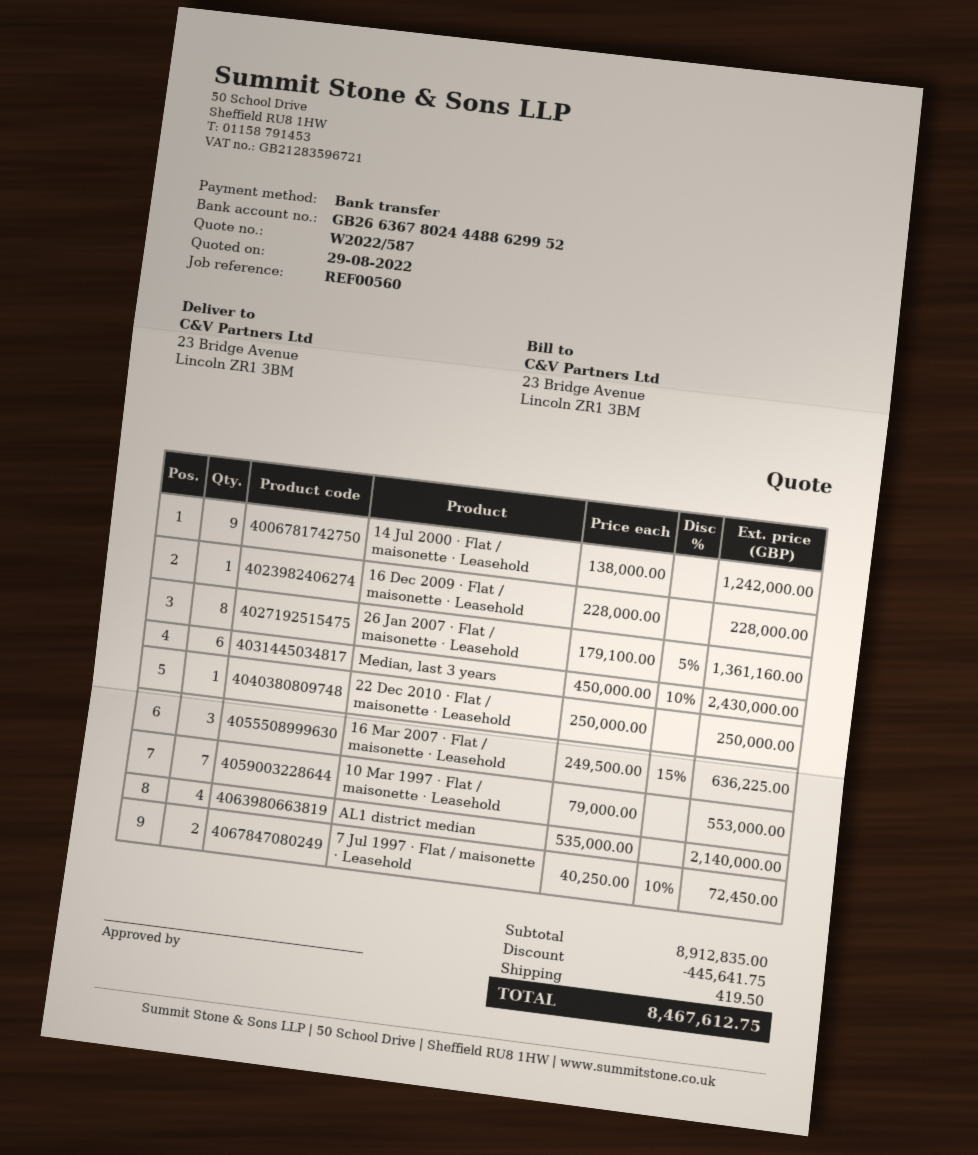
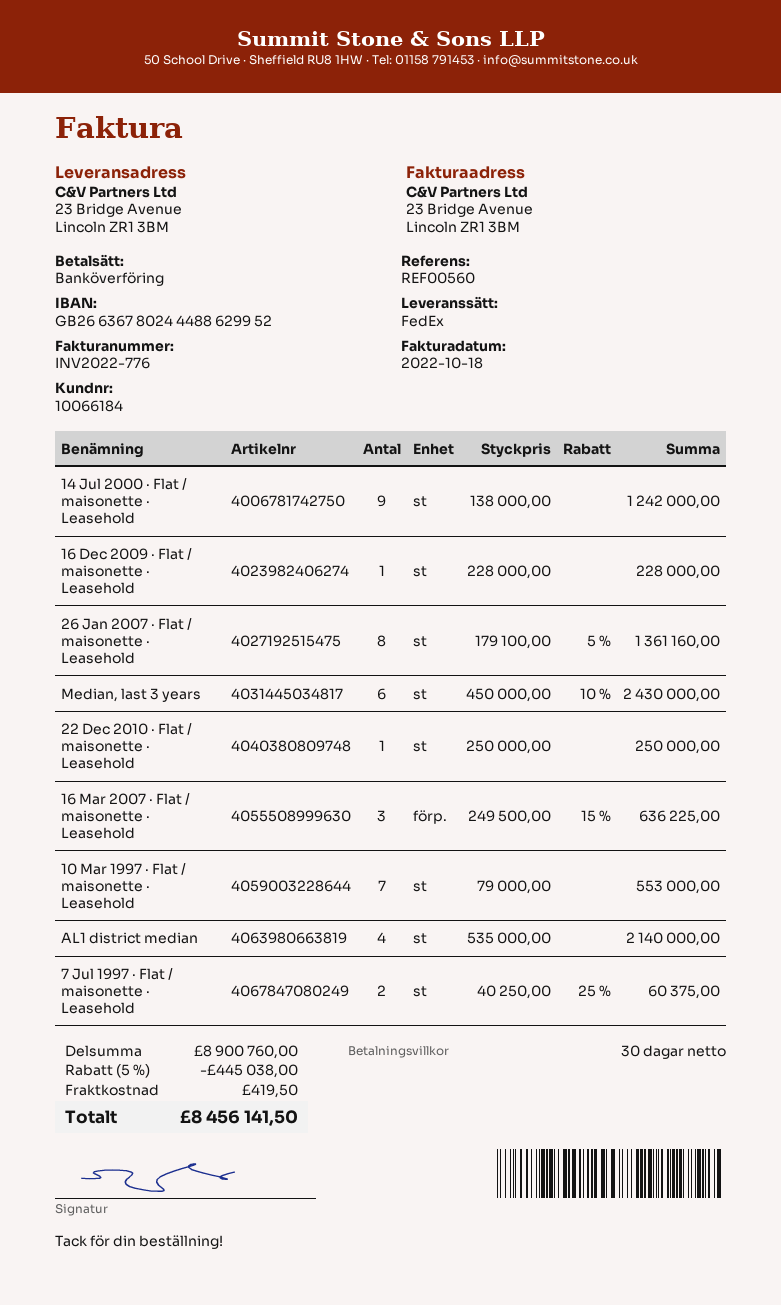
7 Jul 1997 · Flat / maisonette · Leasehold: 2 x 40250.00 - 10% = 72450.00 -> 2 x 40250.00 - 25% = 60375.00
subtotal: 8912835.00 -> 8900760.00
discount: 445641.75 -> 445038.00
total: 8467612.75 -> 8456141.50

